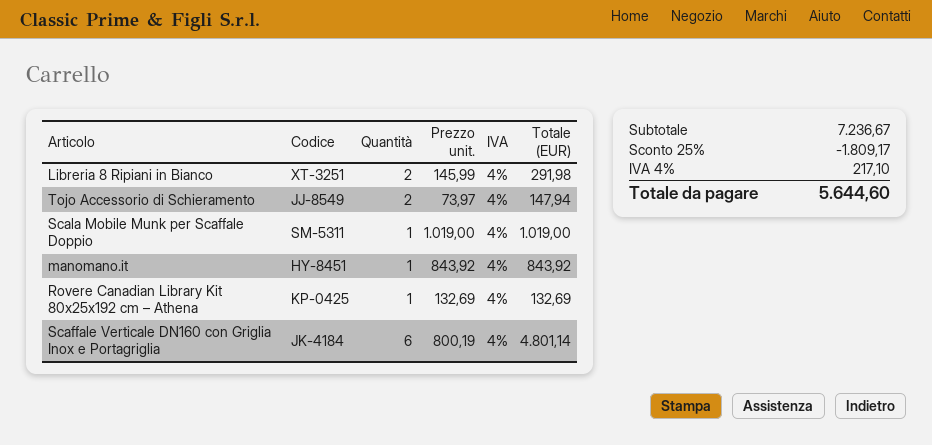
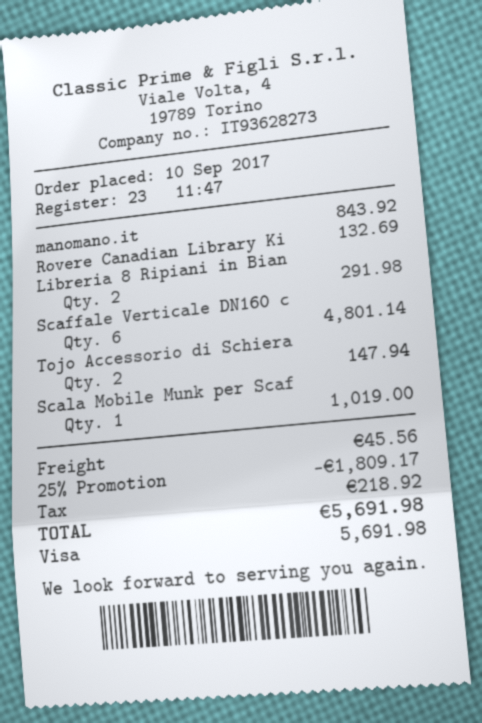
shipping: none -> 45.56
tax: 217.10 -> 218.92
total: 5644.60 -> 5691.98

